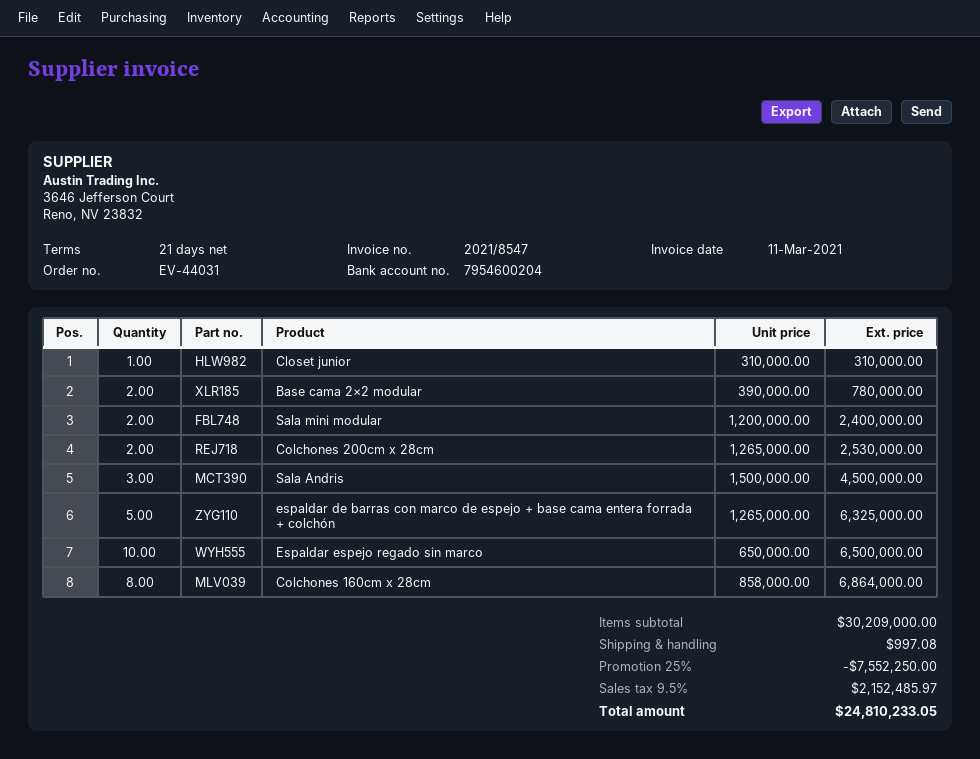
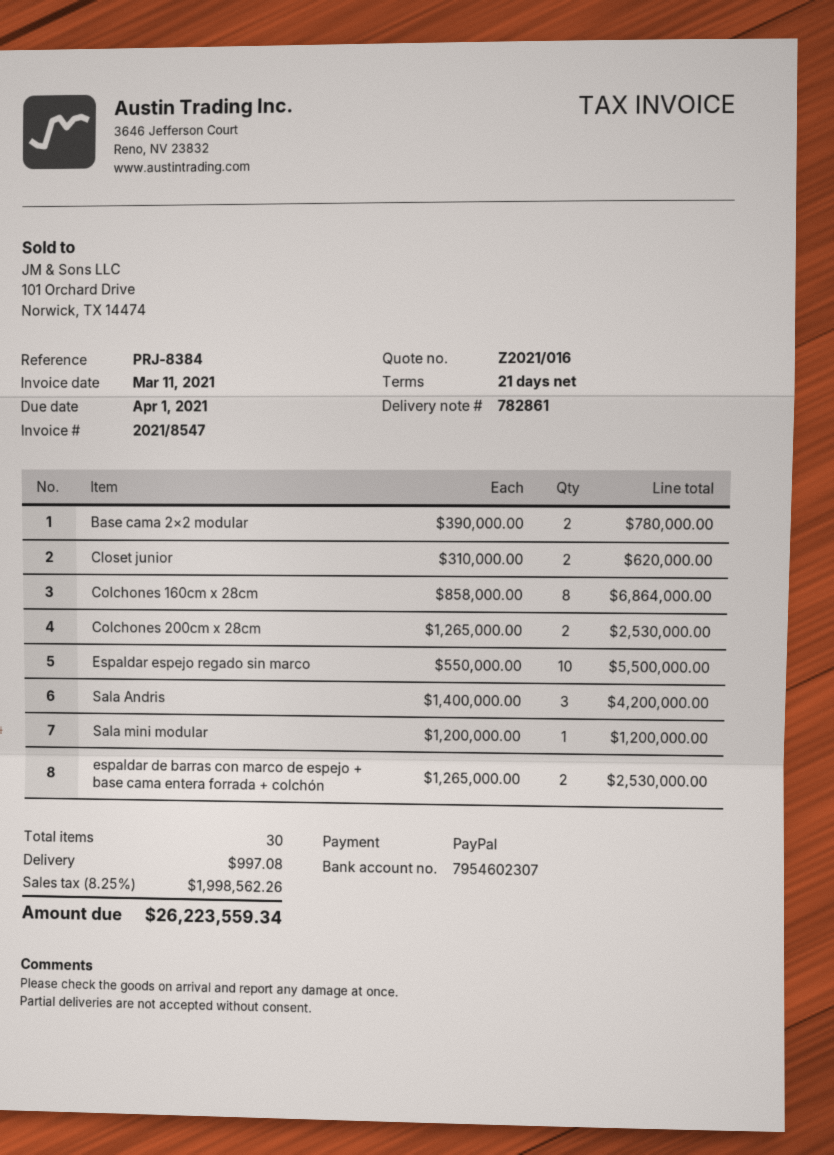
bank account: 7954600204 -> 7954602307
Closet junior: 1 x 310000.00 = 310000.00 -> 2 x 310000.00 = 620000.00
Sala mini modular: 2 x 1200000.00 = 2400000.00 -> 1 x 1200000.00 = 1200000.00
Sala Andris: 3 x 1500000.00 = 4500000.00 -> 3 x 1400000.00 = 4200000.00
espaldar de barras con marco de espejo + base cama entera forrada + colchón: 5 x 1265000.00 = 6325000.00 -> 2 x 1265000.00 = 2530000.00
Espaldar espejo regado sin marco: 10 x 650000.00 = 6500000.00 -> 10 x 550000.00 = 5500000.00
discount: 25% = 7552250.00 -> none
tax: 9.5% = 2152485.97 -> 8.25% = 1998562.26
total: 24810233.05 -> 26223559.34

